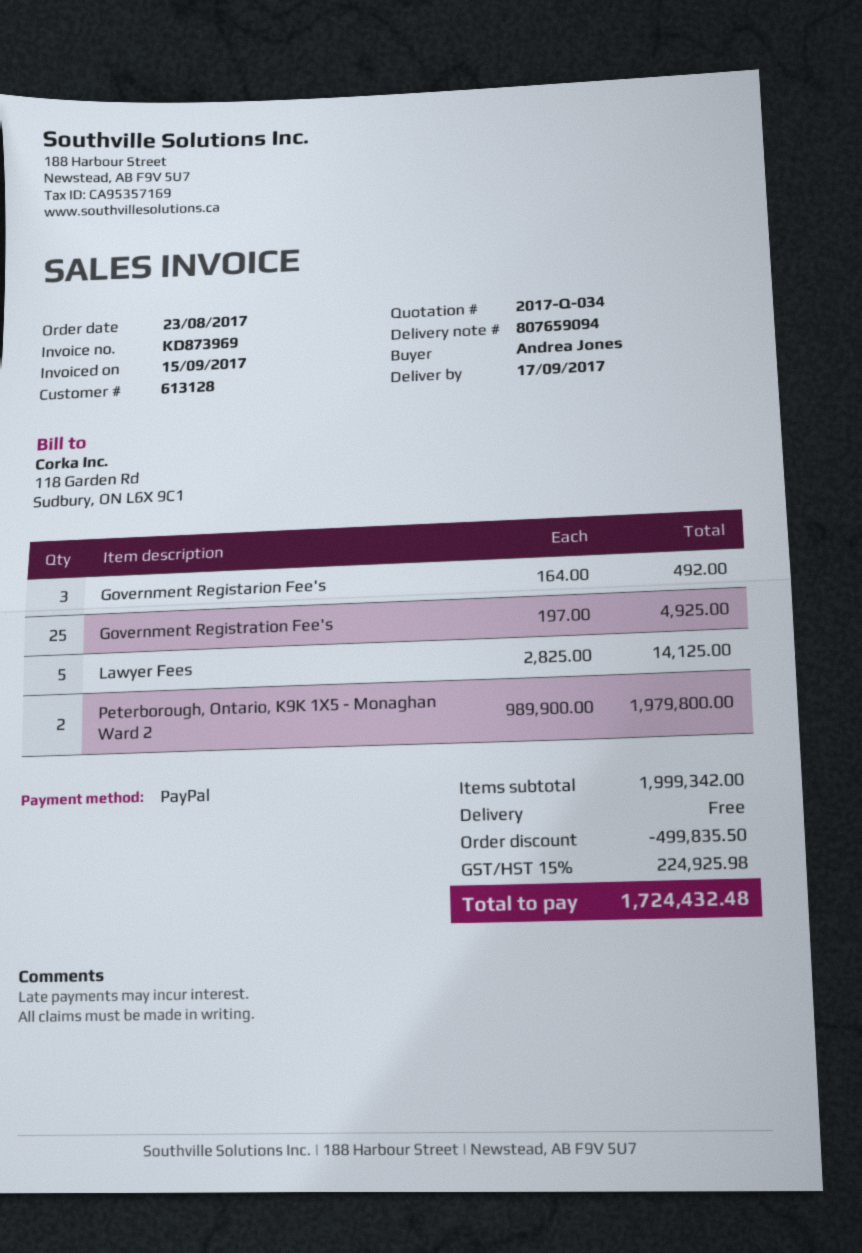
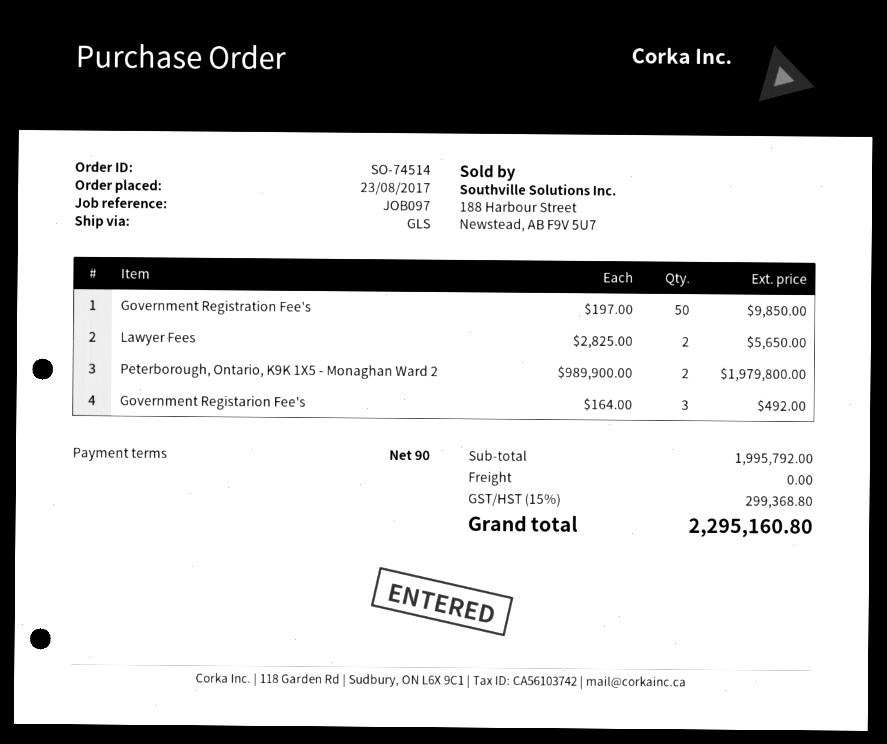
Government Registration Fee's: 25 x 197.00 = 4925.00 -> 50 x 197.00 = 9850.00
Lawyer Fees: 5 x 2825.00 = 14125.00 -> 2 x 2825.00 = 5650.00
subtotal: 1999342.00 -> 1995792.00
discount: 499835.50 -> none
tax: 15% = 224925.98 -> 15% = 299368.80
total: 1724432.48 -> 2295160.80

